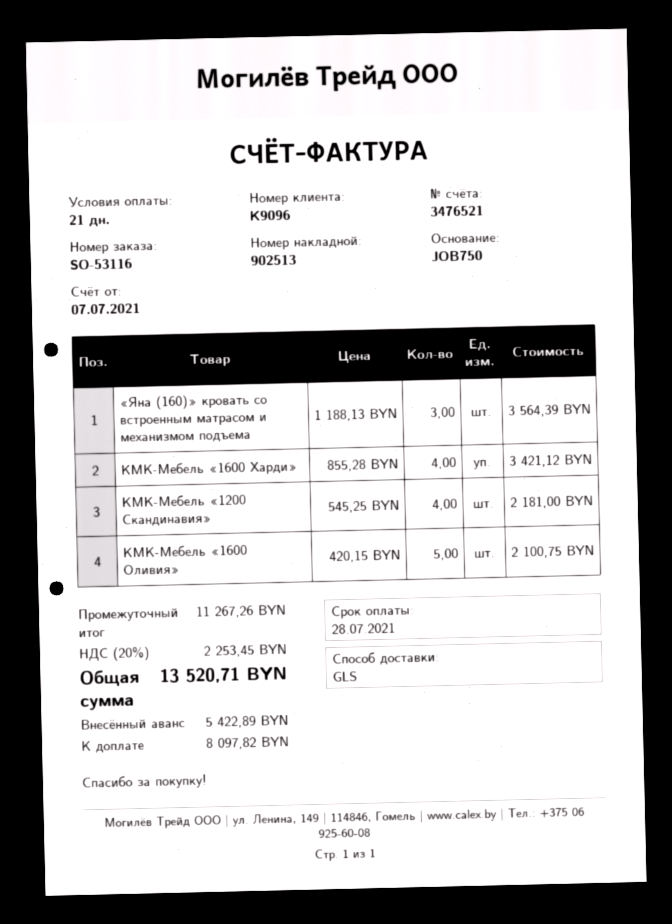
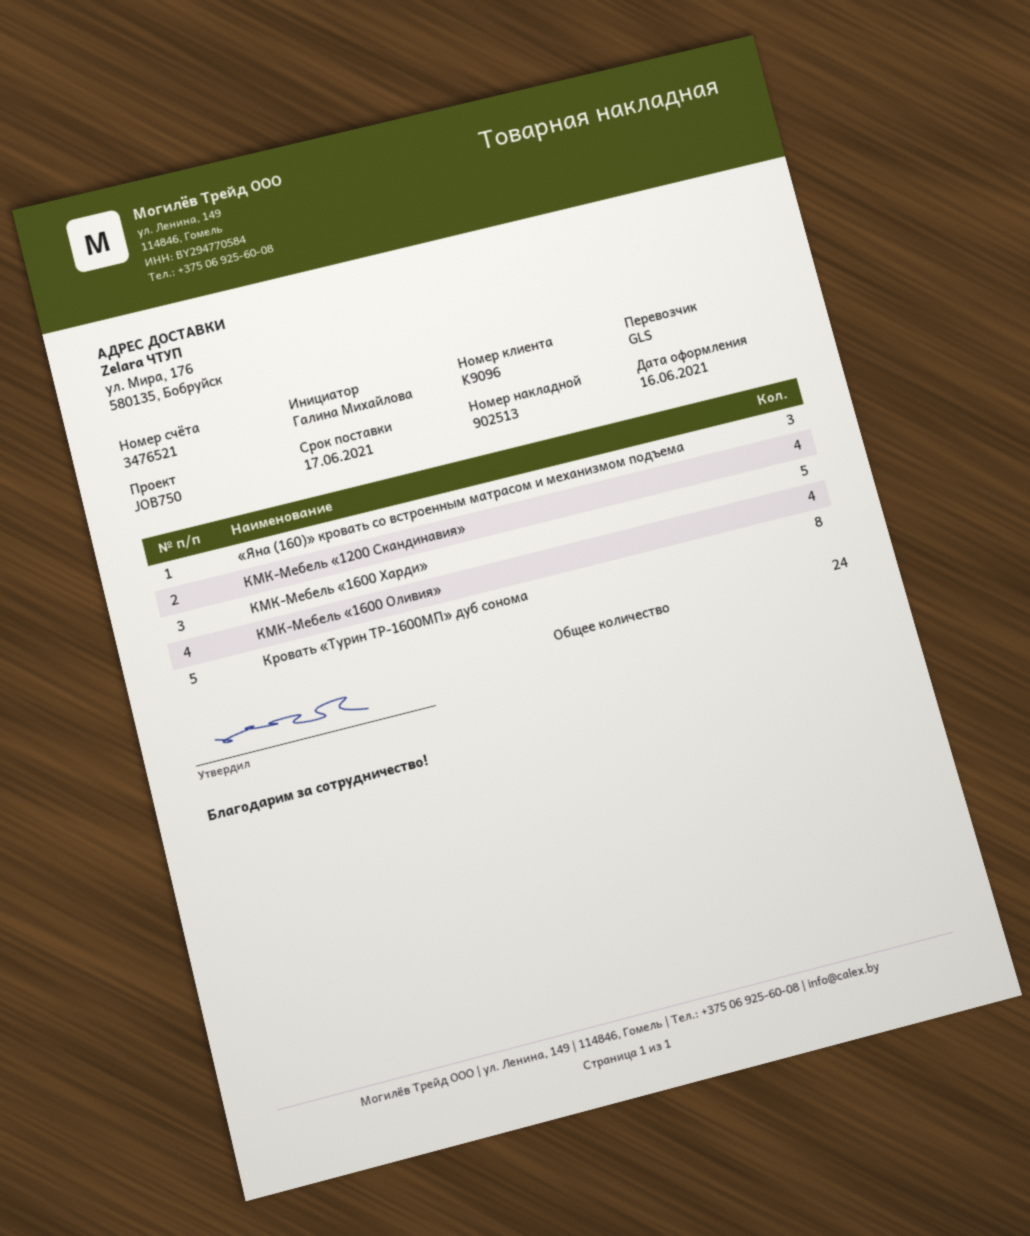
КМК-Мебель «1600 Харди»: 4 -> 5
КМК-Мебель «1600 Оливия»: 5 -> 4
Кровать «Турин ТР-1600МП» дуб сонома: none -> 8

